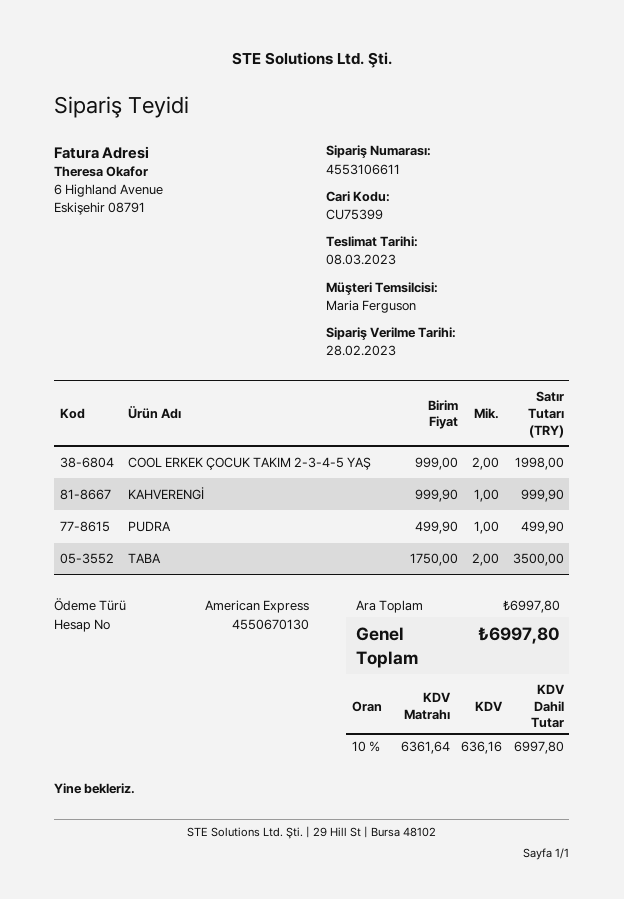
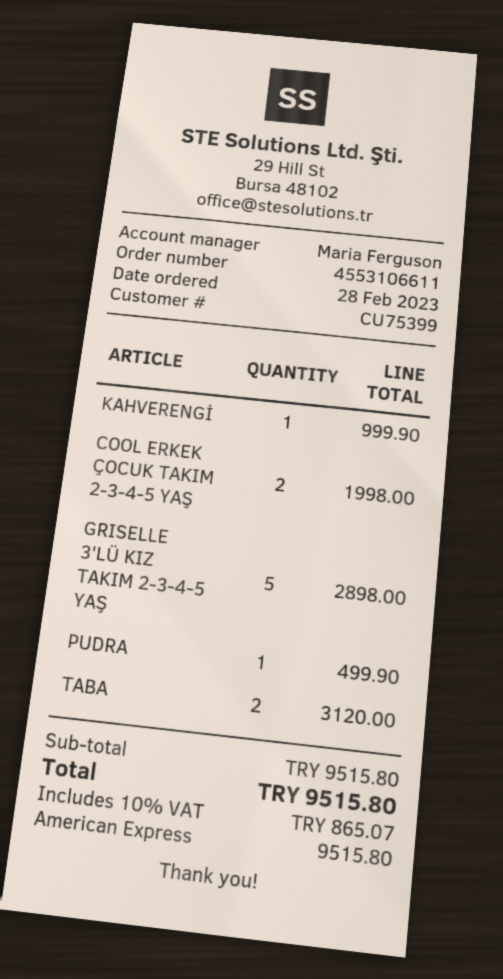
TABA: 2 for 3500.00 -> 2 for 3120.00
GRISELLE 3'LÜ KIZ TAKIM 2-3-4-5 YAŞ: none -> 5 for 2898.00
subtotal: 6997.80 -> 9515.80
tax: 10% = 636.16 -> 10% = 865.07
total: 6997.80 -> 9515.80

